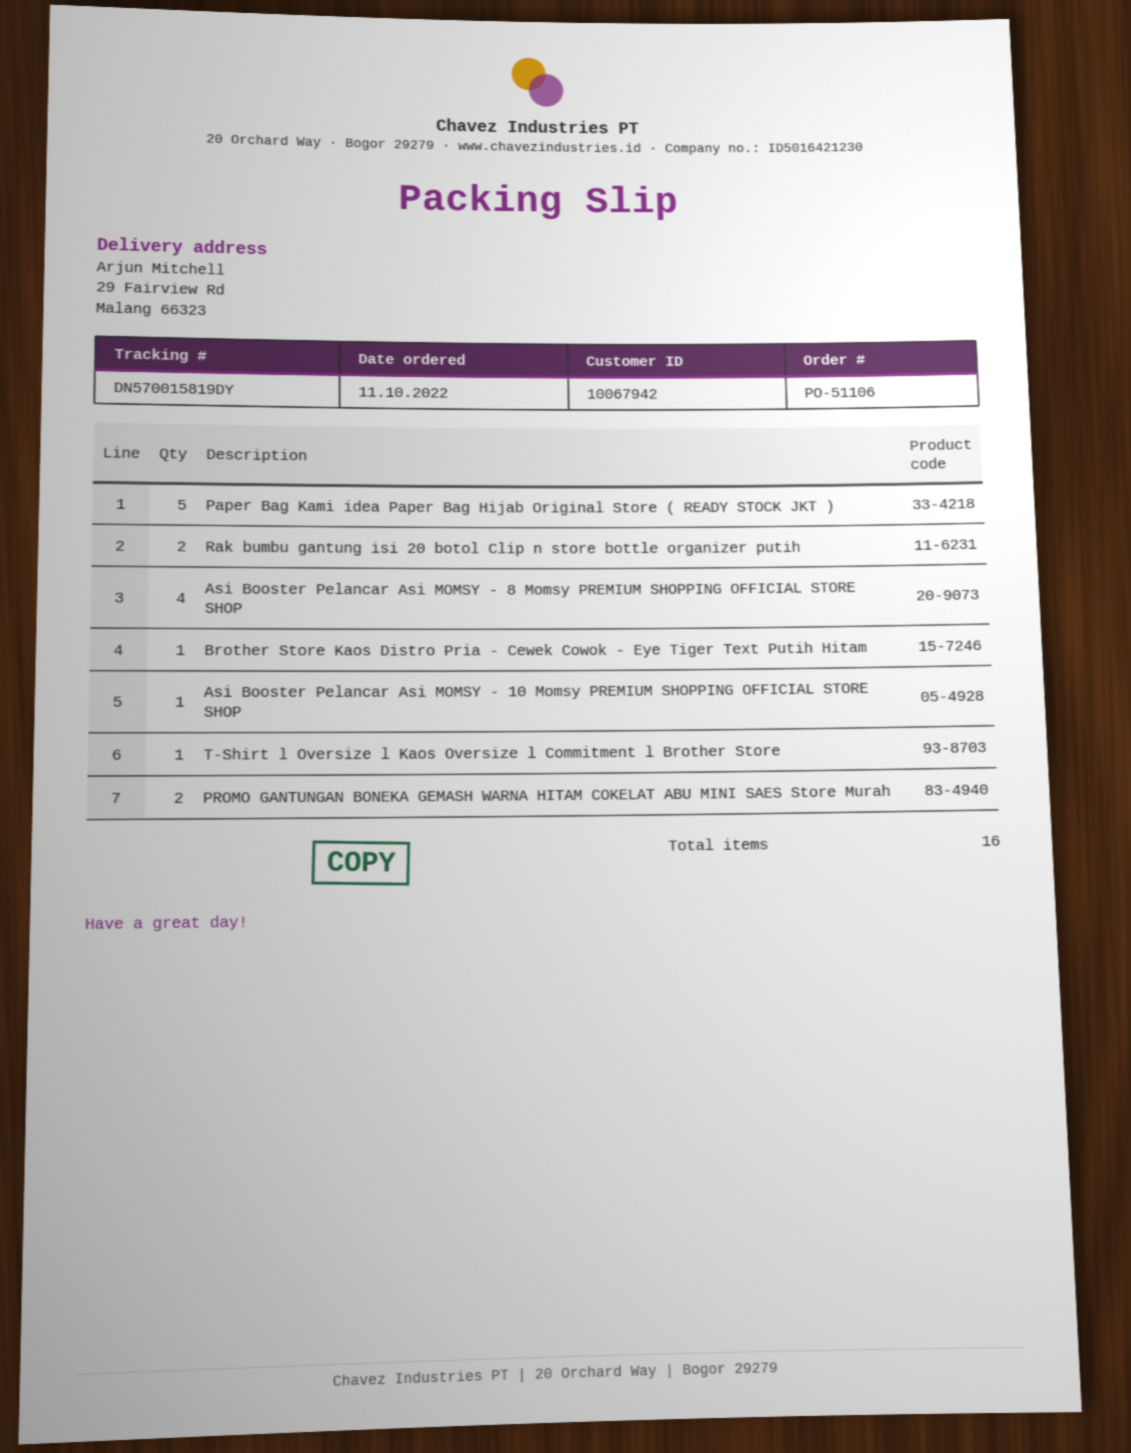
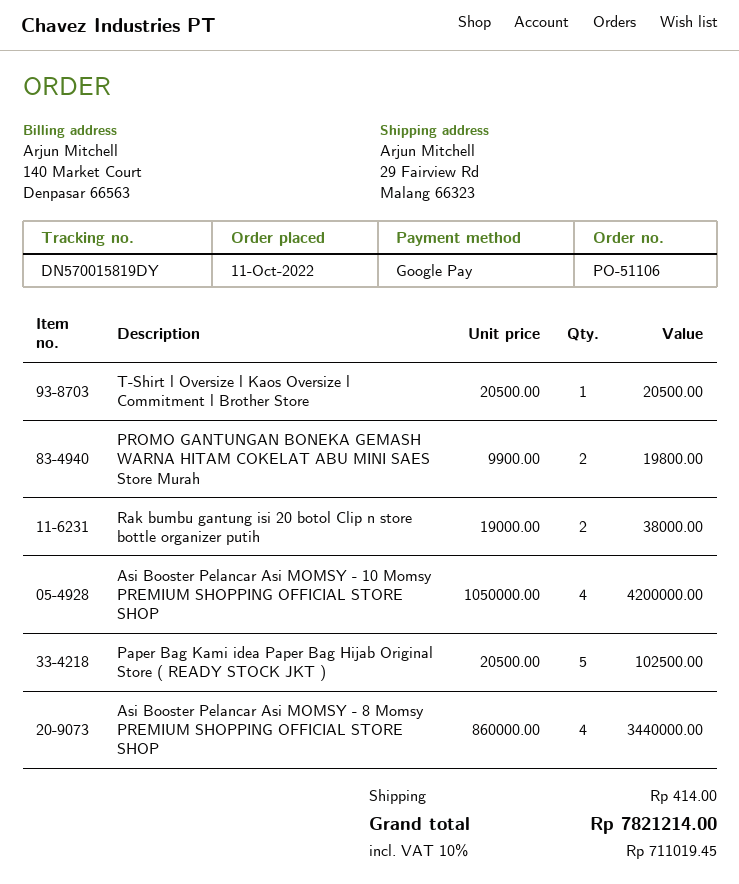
Brother Store Kaos Distro Pria - Cewek Cowok - Eye Tiger Text Putih Hitam: 1 -> none
Asi Booster Pelancar Asi MOMSY - 10 Momsy PREMIUM SHOPPING OFFICIAL STORE SHOP: 1 -> 4

